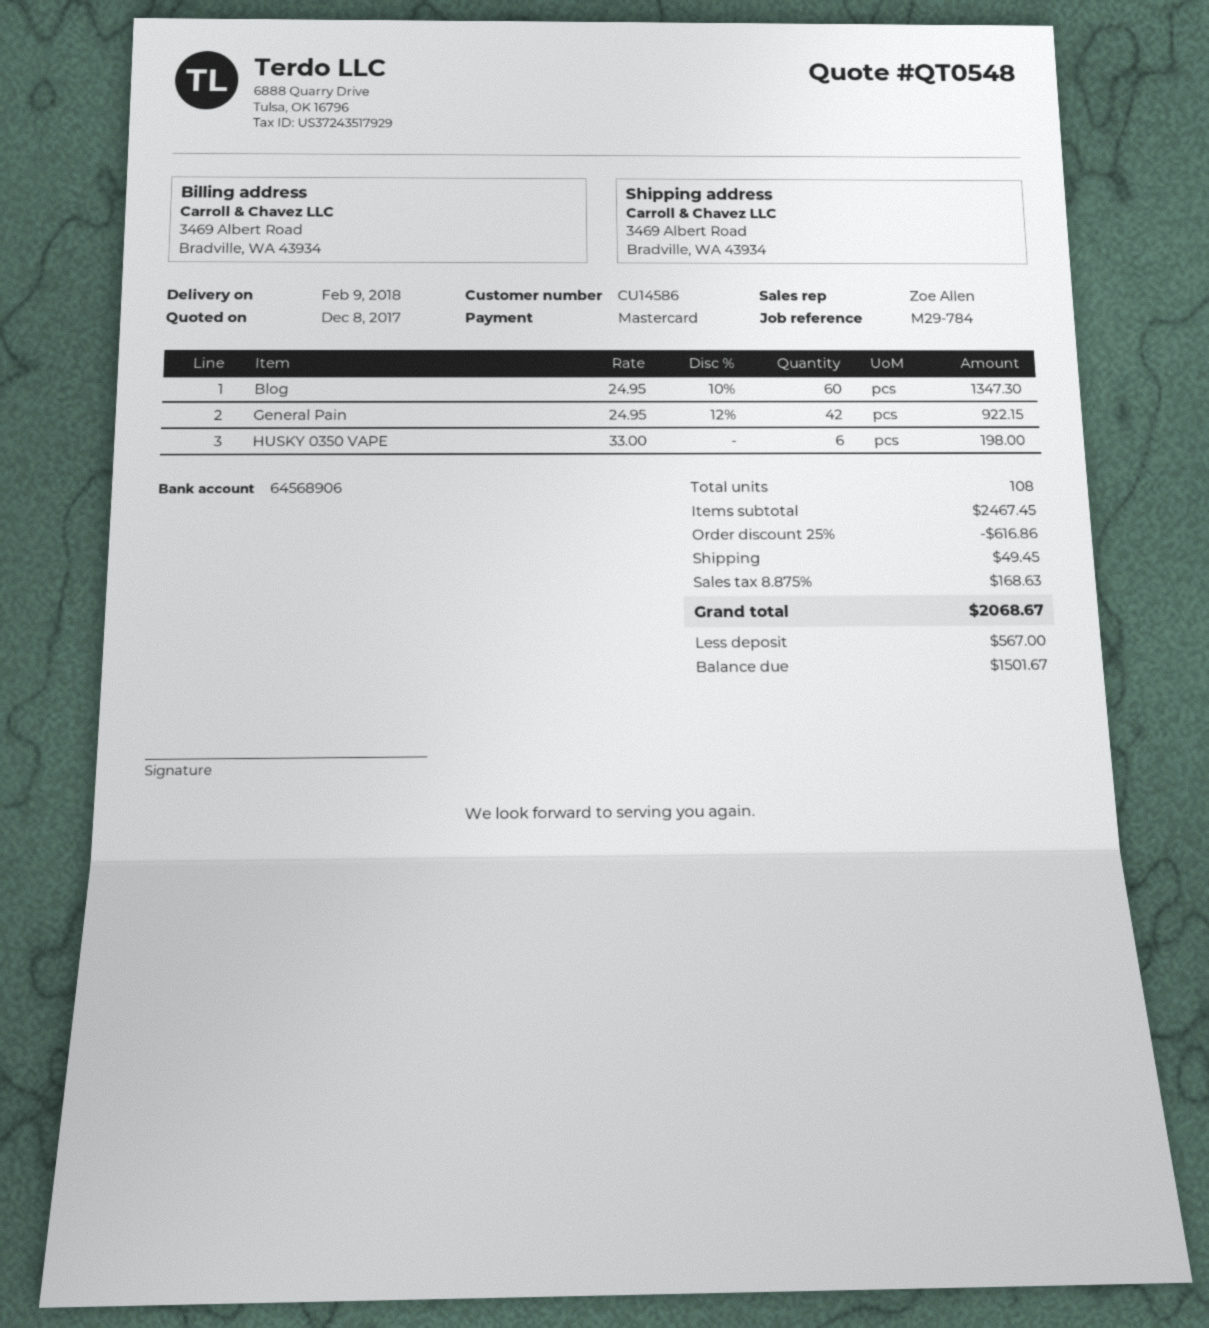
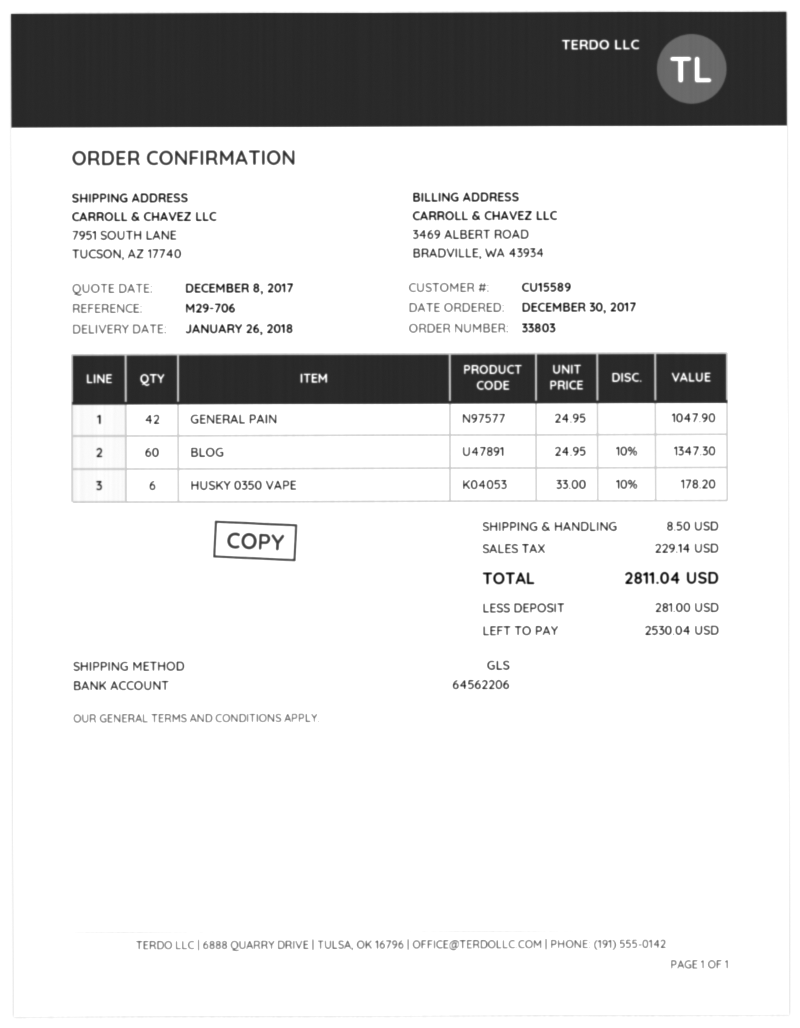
delivery date: 2018-02-09 -> 2018-01-26
customer number: CU14586 -> CU15589
reference: M29-784 -> M29-706
bank account: 64568906 -> 64562206
ship to: 3469 Albert Road, Bradville, WA 43934 -> 7951 SOUTH LANE, TUCSON, AZ 17740
General Pain: 42 x 24.95 - 12% = 922.15 -> 42 x 24.95 = 1047.90
HUSKY 0350 VAPE: 6 x 33.00 = 198.00 -> 6 x 33.00 - 10% = 178.20
discount: 25% = 616.86 -> none
shipping: 49.45 -> 8.50
tax: 168.63 -> 229.14
total: 2068.67 -> 2811.04
deposit: 567.00 -> 281.00
balance: 1501.67 -> 2530.04

